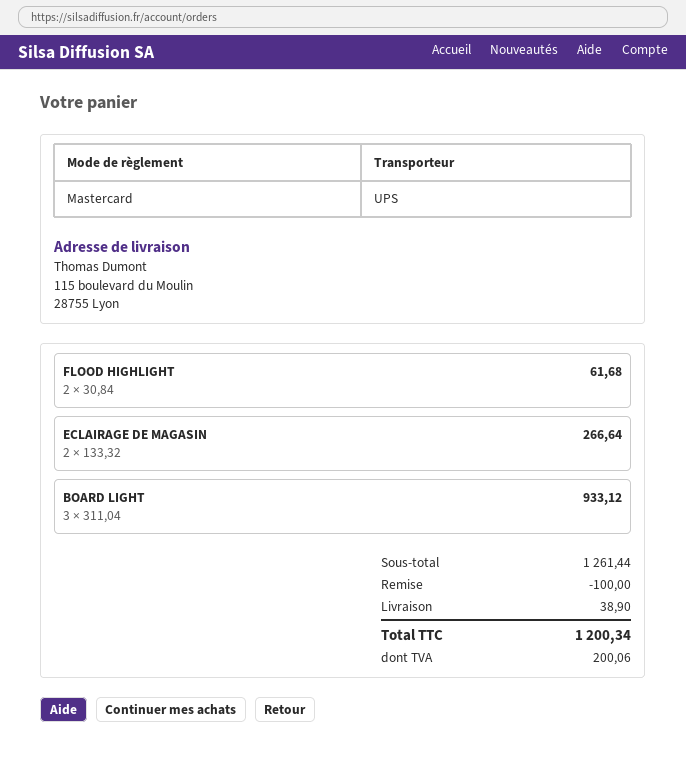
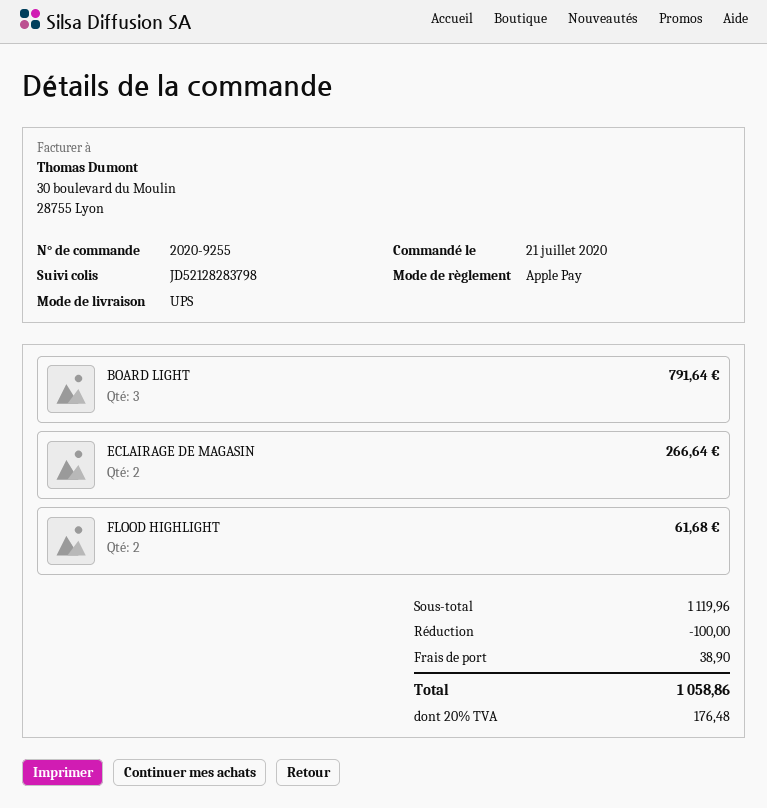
payment method: Mastercard -> Apple Pay
BOARD LIGHT: 3 for 933.12 -> 3 for 791.64
subtotal: 1261.44 -> 1119.96
tax: 200.06 -> 176.48
total: 1200.34 -> 1058.86

